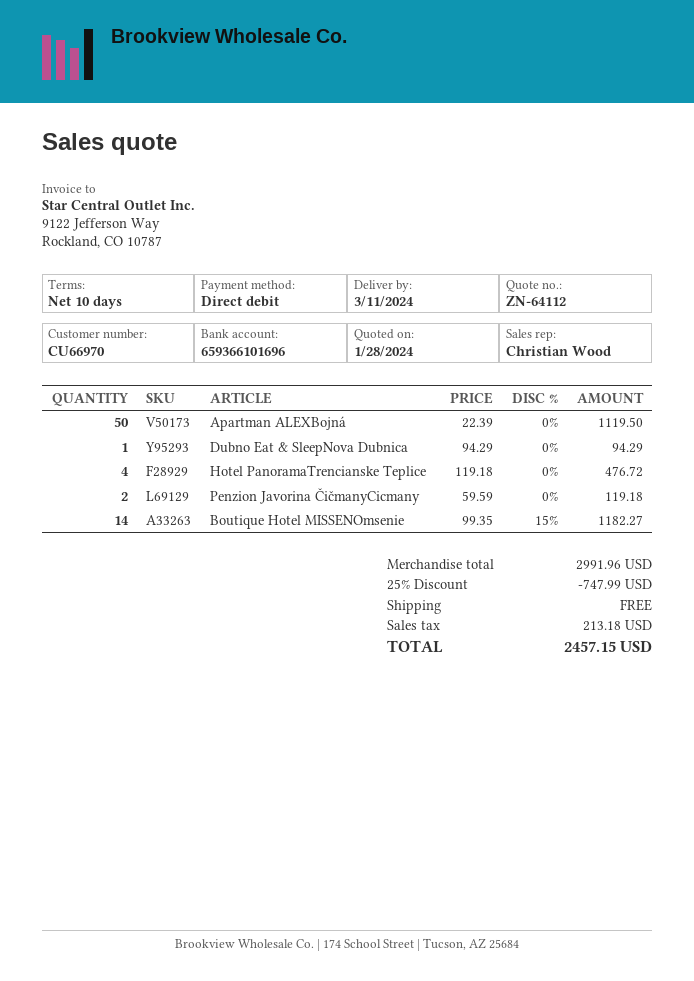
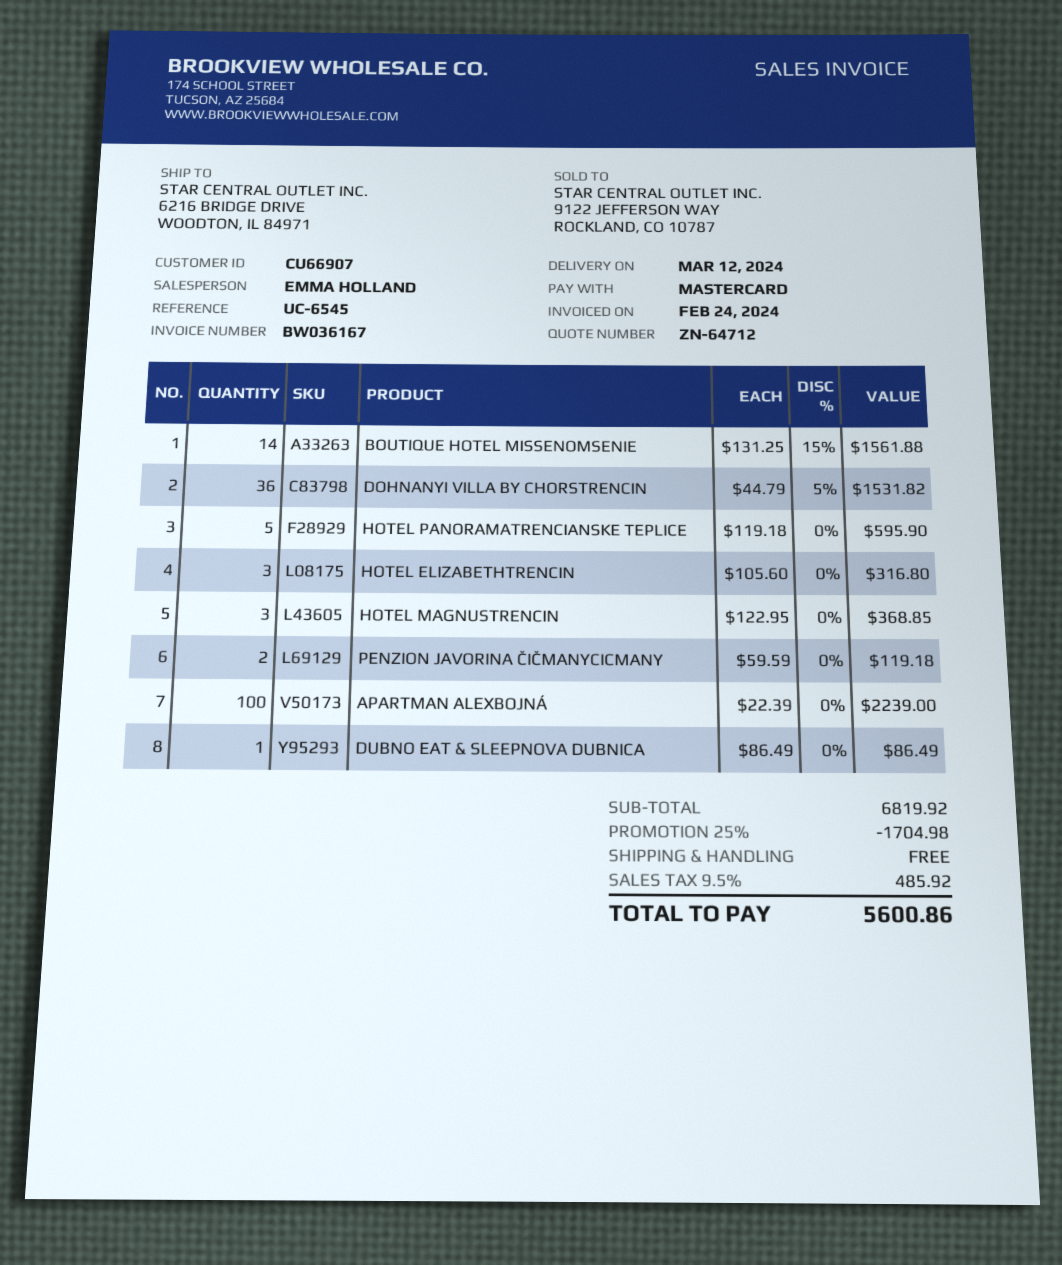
quote number: ZN-64112 -> ZN-64712
delivery date: 2024-03-11 -> 2024-03-12
customer number: CU66970 -> CU66907
sales rep: Christian Wood -> EMMA HOLLAND
payment method: direct debit -> Mastercard
Apartman ALEXBojná: 50 x 22.39 = 1119.50 -> 100 x 22.39 = 2239.00
Dubno Eat & SleepNova Dubnica: 1 x 94.29 = 94.29 -> 1 x 86.49 = 86.49
Hotel PanoramaTrencianske Teplice: 4 x 119.18 = 476.72 -> 5 x 119.18 = 595.90
Boutique Hotel MISSENOmsenie: 14 x 99.35 - 15% = 1182.27 -> 14 x 131.25 - 15% = 1561.88
DOHNANYI VILLA BY CHORSTRENCIN: none -> 36 x 44.79 - 5% = 1531.82
HOTEL ELIZABETHTRENCIN: none -> 3 x 105.60 = 316.80
HOTEL MAGNUSTRENCIN: none -> 3 x 122.95 = 368.85
subtotal: 2991.96 -> 6819.92
discount: 25% = 747.99 -> 25% = 1704.98
tax: 213.18 -> 485.92
total: 2457.15 -> 5600.86

